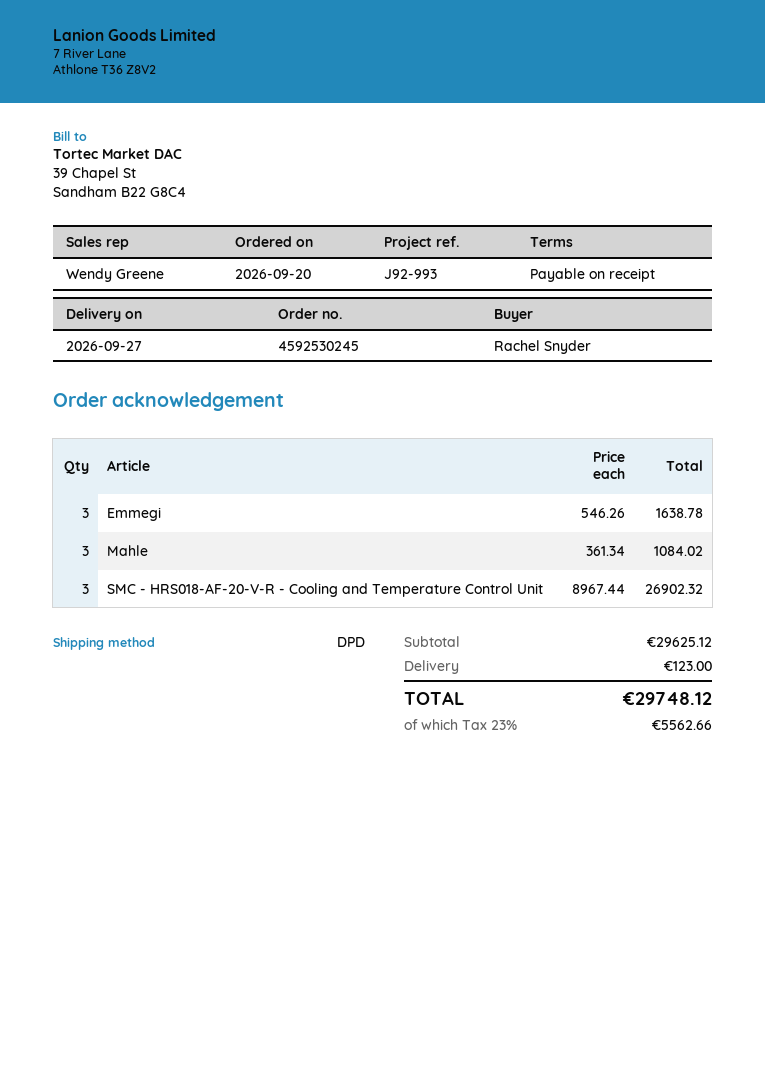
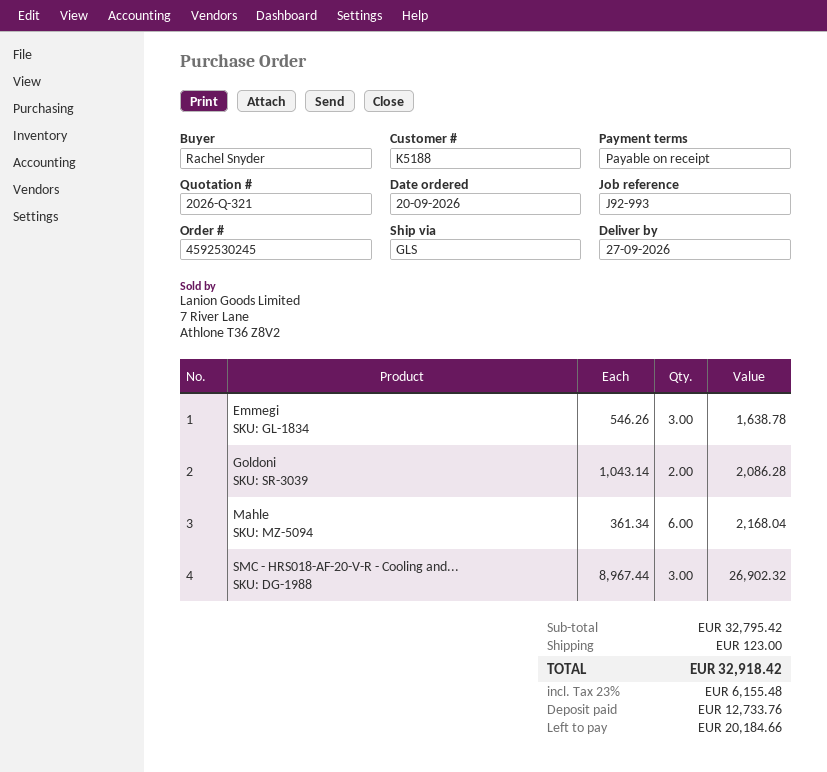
shipping method: DPD -> GLS
Mahle: 3 x 361.34 = 1084.02 -> 6 x 361.34 = 2168.04
Goldoni: none -> 2 x 1043.14 = 2086.28
subtotal: 29625.12 -> 32795.42
tax: 23% = 5562.66 -> 23% = 6155.48
total: 29748.12 -> 32918.42

